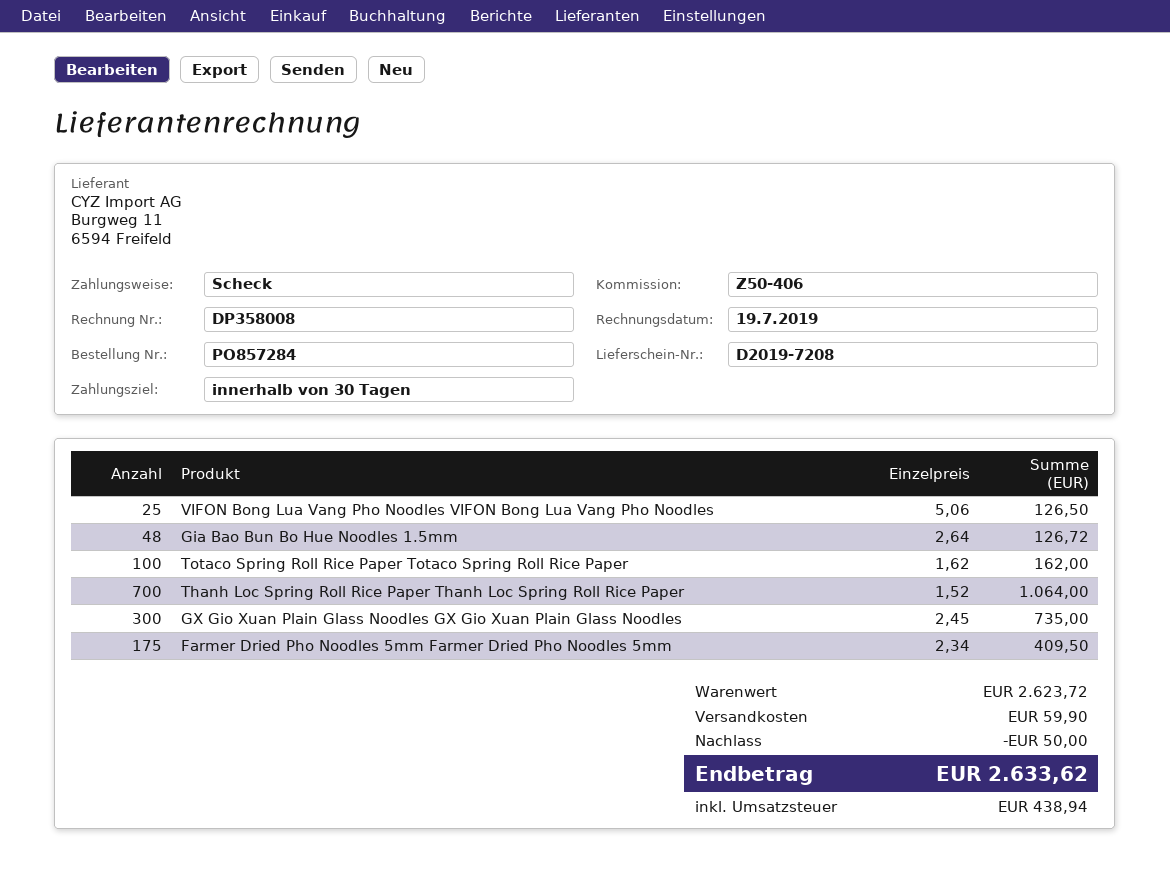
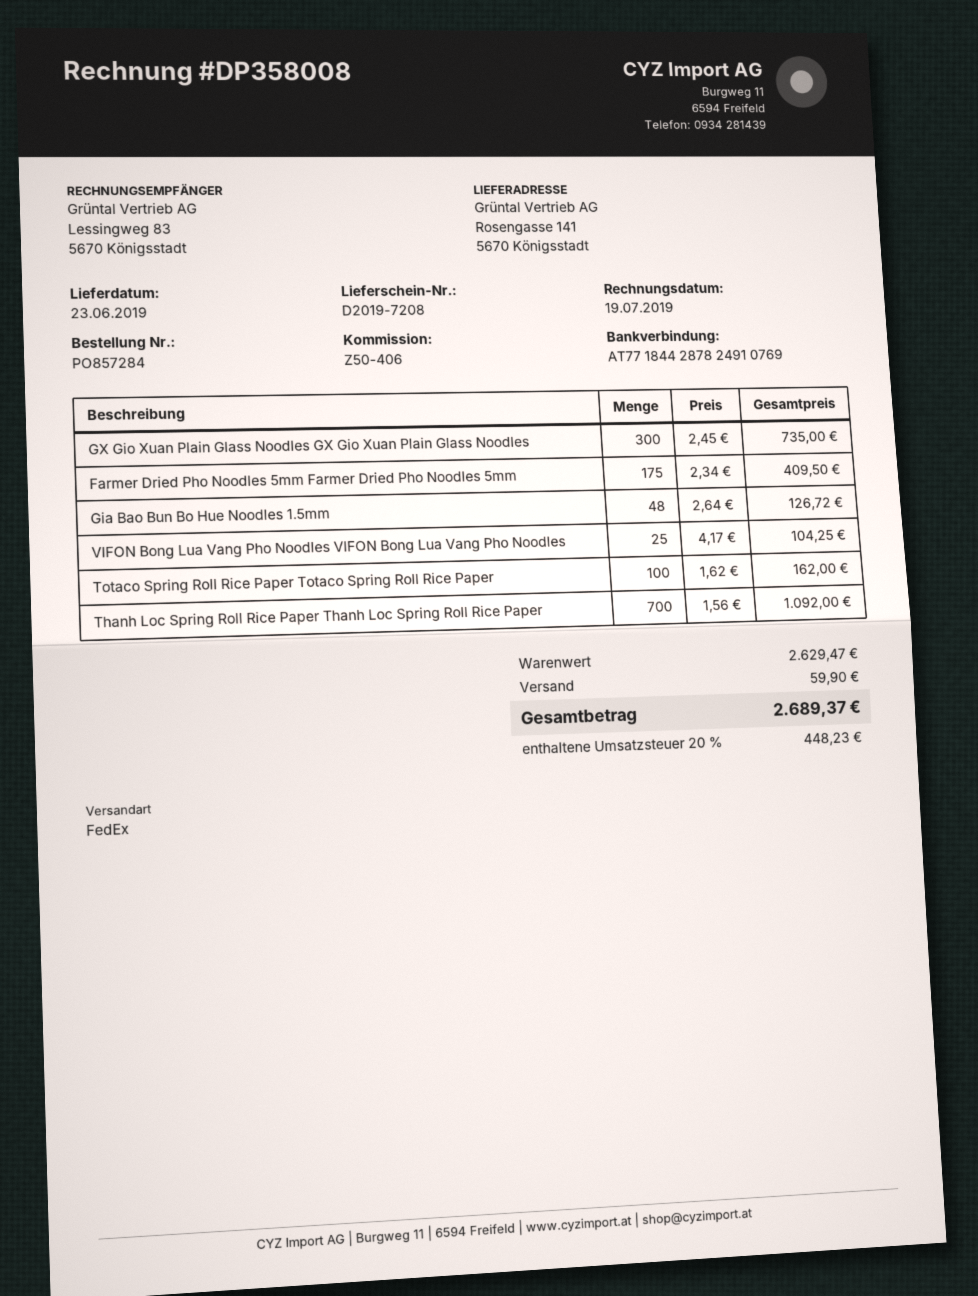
VIFON Bong Lua Vang Pho Noodles VIFON Bong Lua Vang Pho Noodles: 25 x 5.06 = 126.50 -> 25 x 4.17 = 104.25
Thanh Loc Spring Roll Rice Paper Thanh Loc Spring Roll Rice Paper: 700 x 1.52 = 1064.00 -> 700 x 1.56 = 1092.00
subtotal: 2623.72 -> 2629.47
discount: 50.00 -> none
tax: 438.94 -> 448.23
total: 2633.62 -> 2689.37

